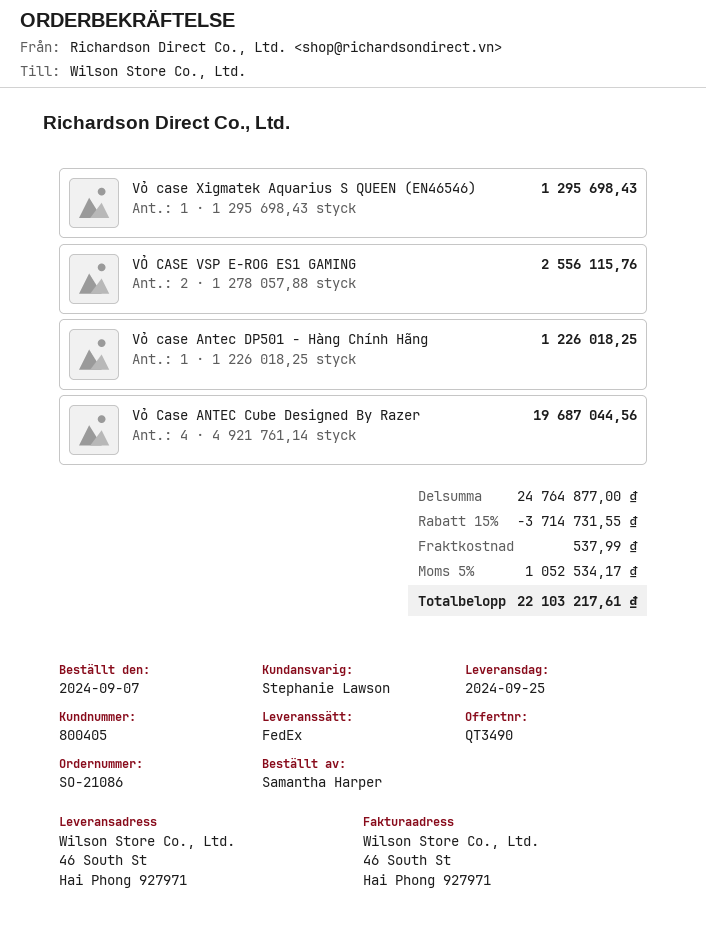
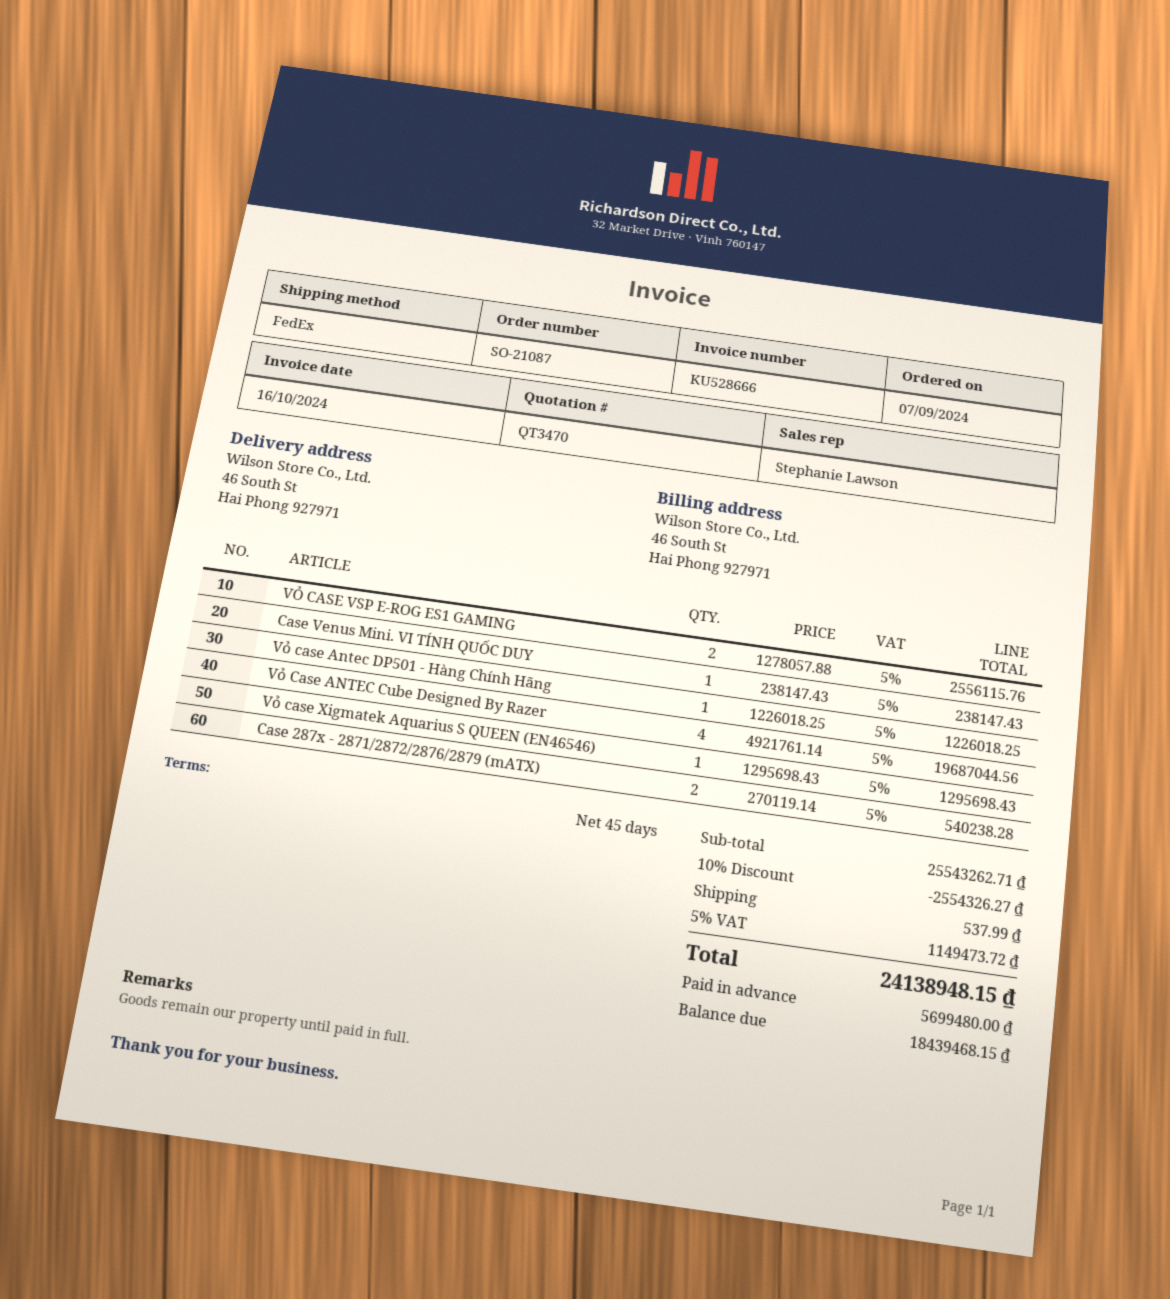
quote number: QT3490 -> QT3470
order number: SO-21086 -> SO-21087
Case Venus Mini. VI TÍNH QUỐC DUY: none -> 1 x 238147.43 = 238147.43
Case 287x - 2871/2872/2876/2879 (mATX): none -> 2 x 270119.14 = 540238.28
subtotal: 24764877.00 -> 25543262.71
discount: 15% = 3714731.55 -> 10% = 2554326.27
tax: 5% = 1052534.17 -> 5% = 1149473.72
total: 22103217.61 -> 24138948.15

